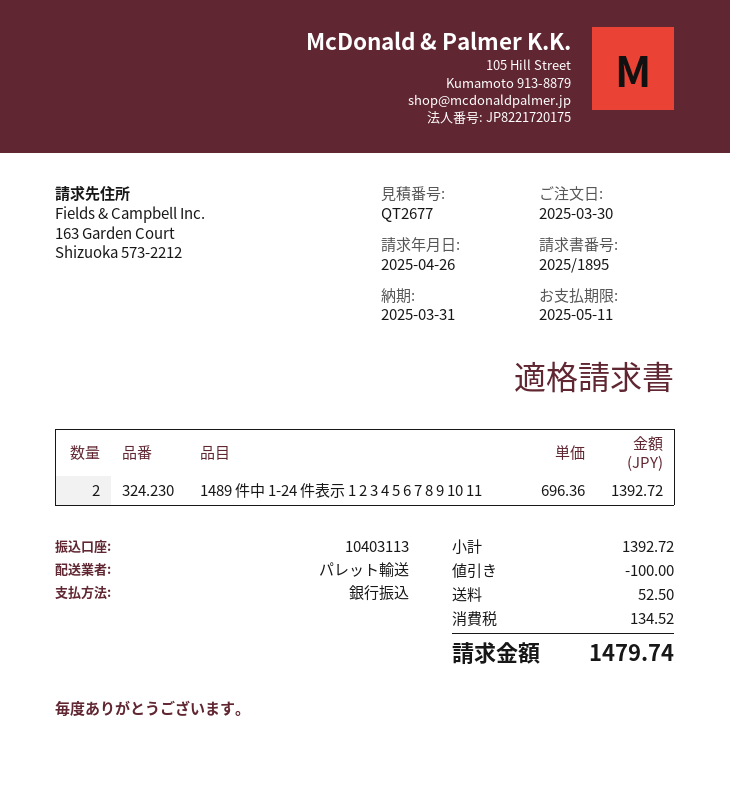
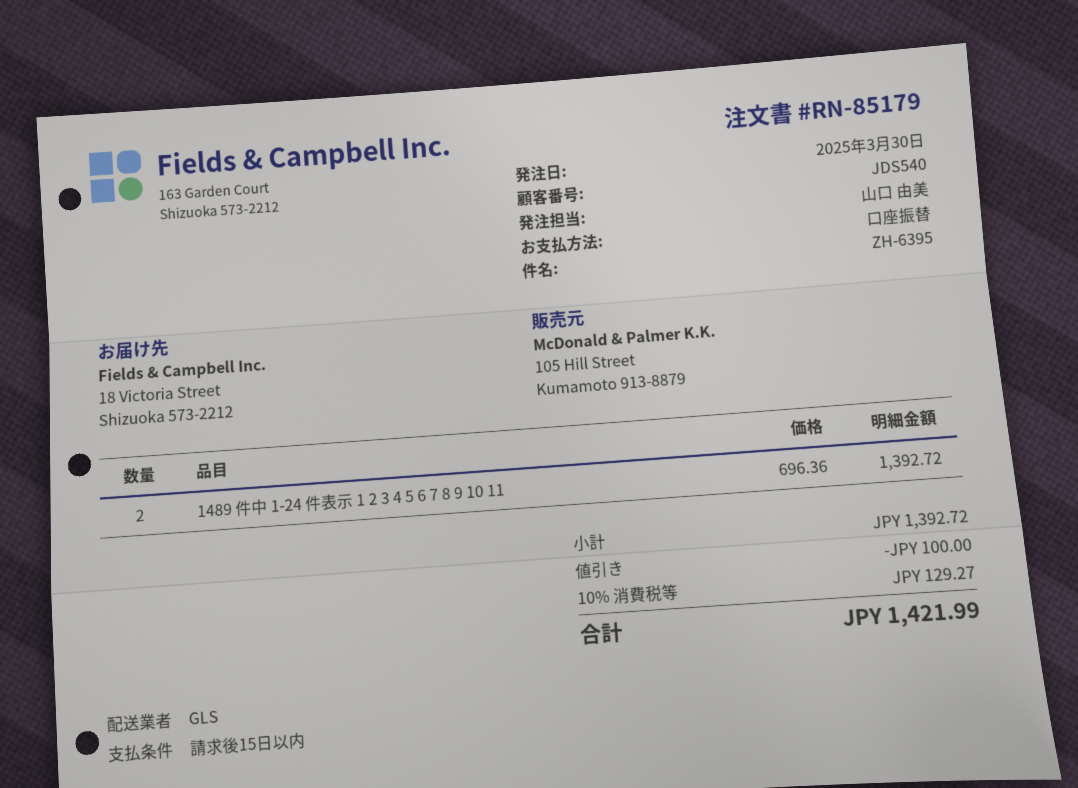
payment method: bank transfer -> direct debit
shipping method: pallet freight -> GLS
shipping: 52.50 -> none
tax: 134.52 -> 129.27
total: 1479.74 -> 1421.99

